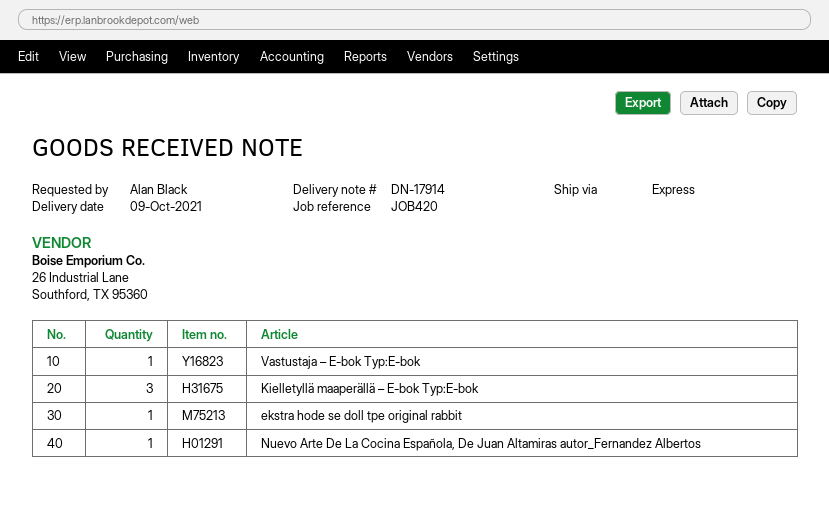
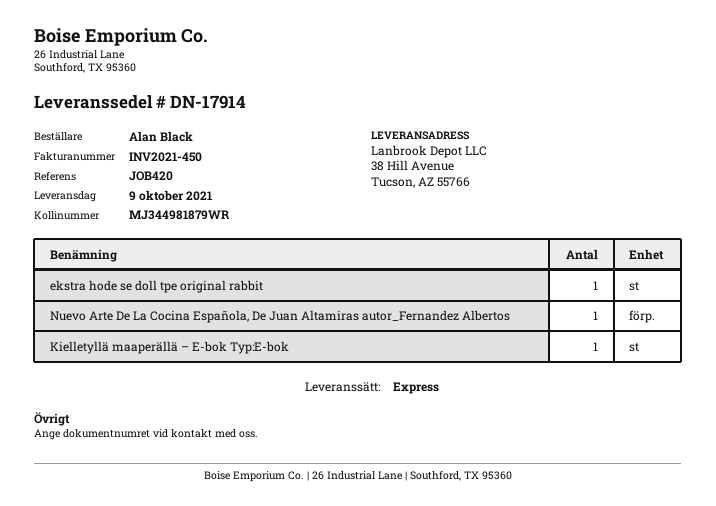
Vastustaja – E-bok Typ:E-bok: 1 -> none
Kielletyllä maaperällä – E-bok Typ:E-bok: 3 -> 1

